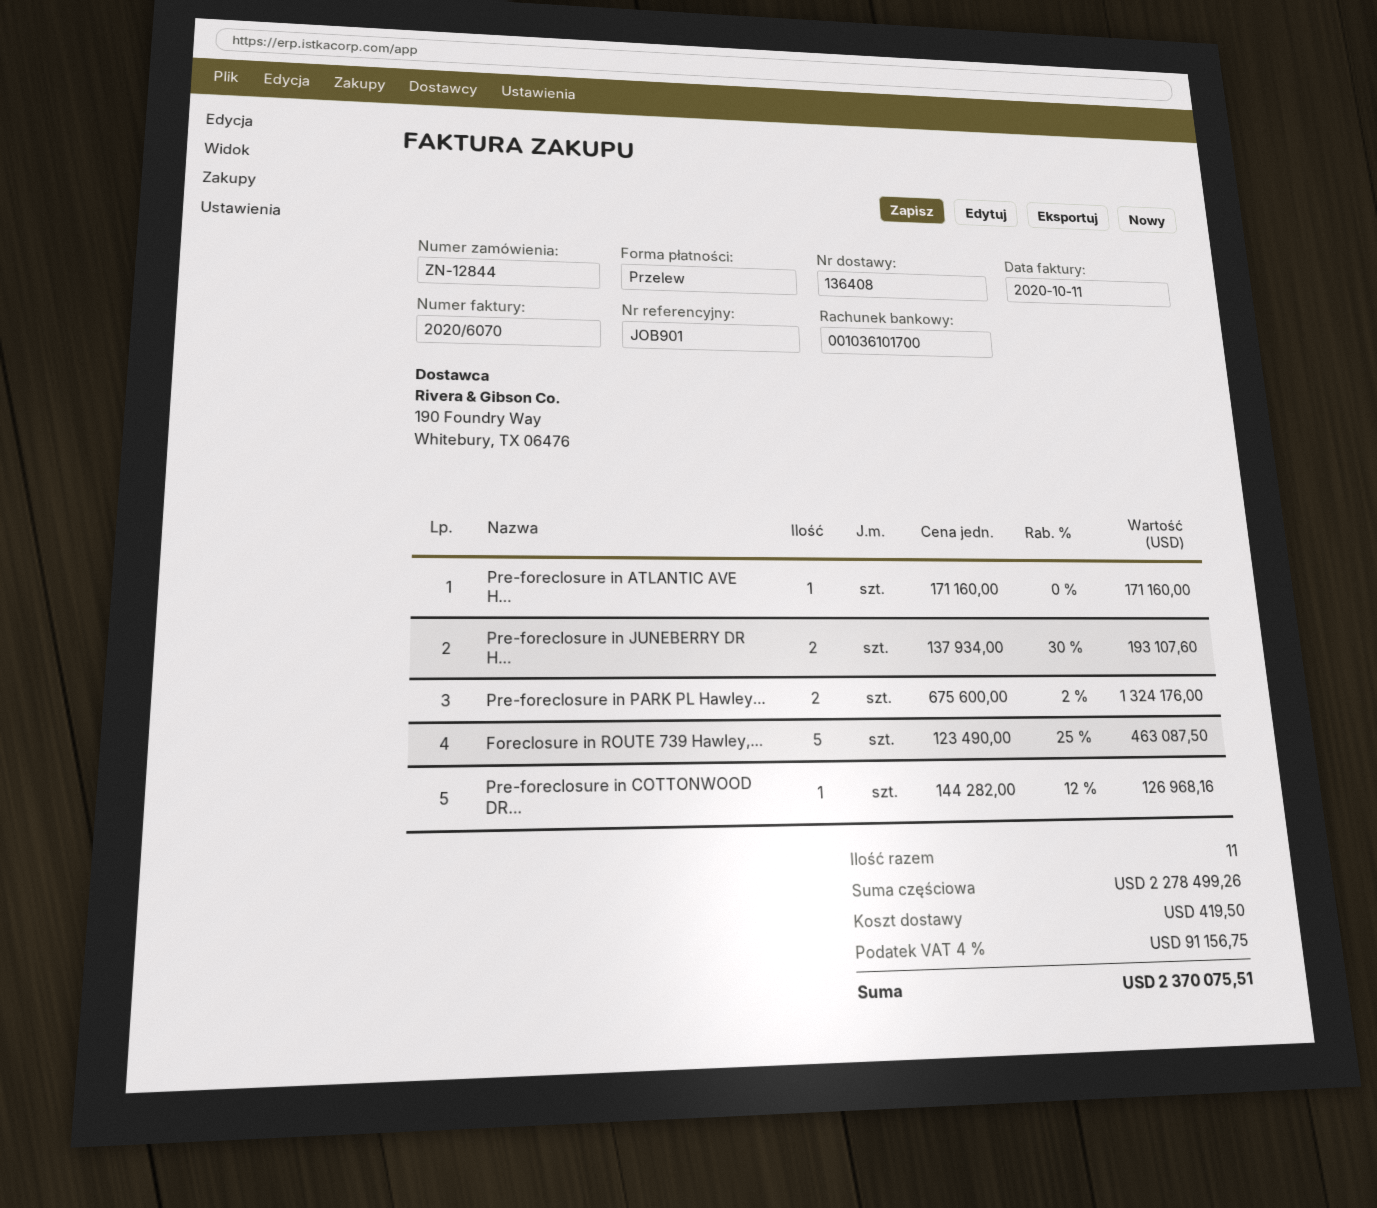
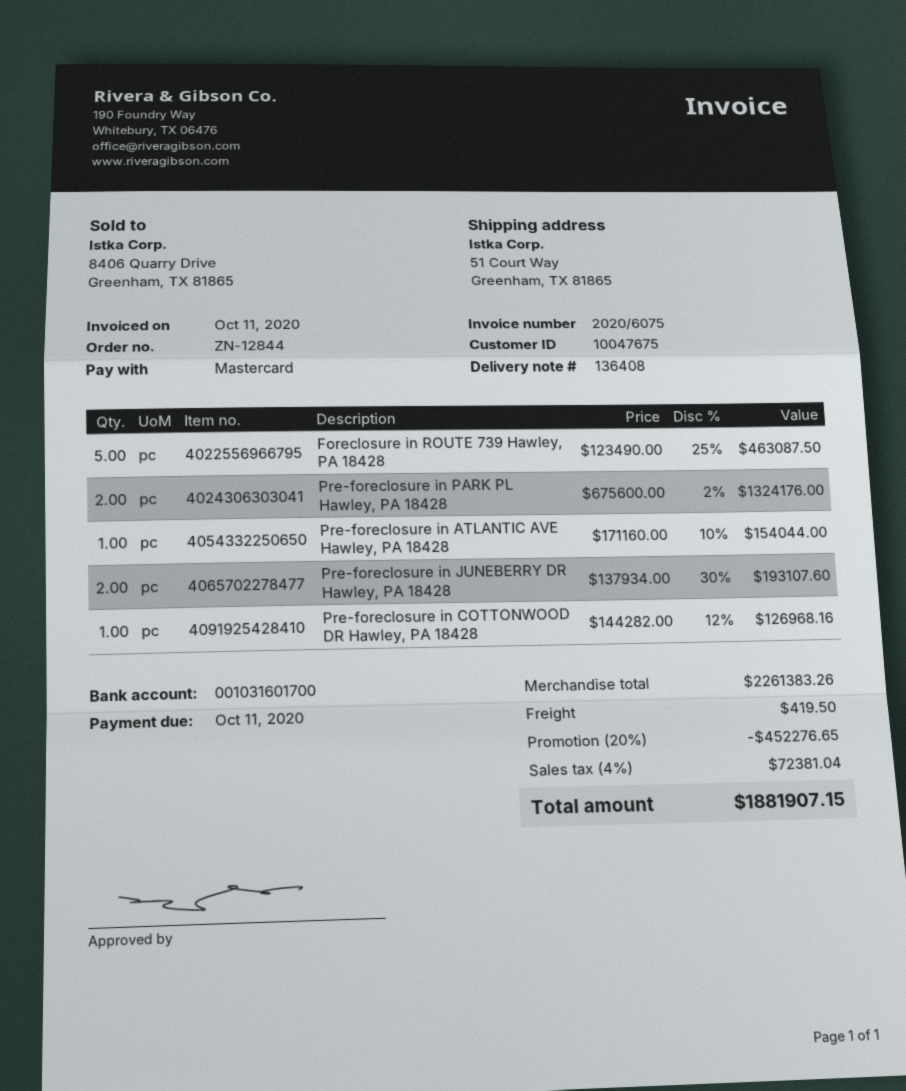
invoice number: 2020/6070 -> 2020/6075
payment method: bank transfer -> Mastercard
bank account: 001036101700 -> 001031601700
Pre-foreclosure in ATLANTIC AVE H...: 1 x 171160.00 = 171160.00 -> 1 x 171160.00 - 10% = 154044.00
subtotal: 2278499.26 -> 2261383.26
discount: none -> 20% = 452276.65
tax: 4% = 91156.75 -> 4% = 72381.04
total: 2370075.51 -> 1881907.15

